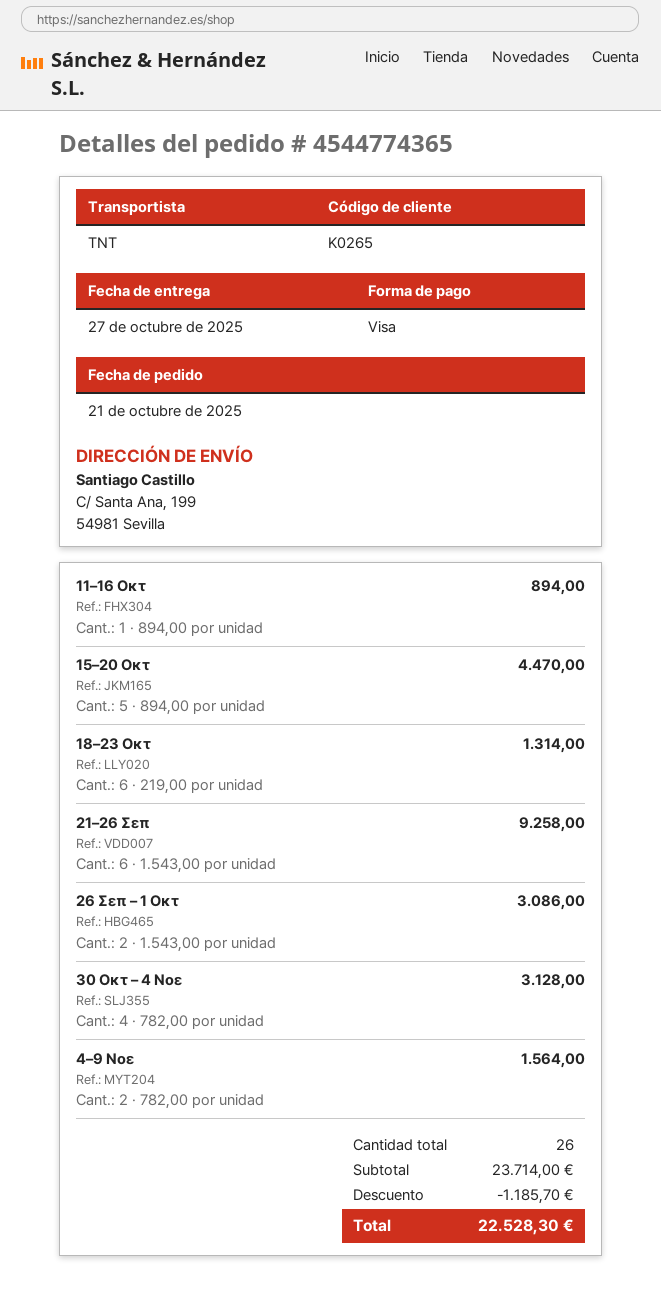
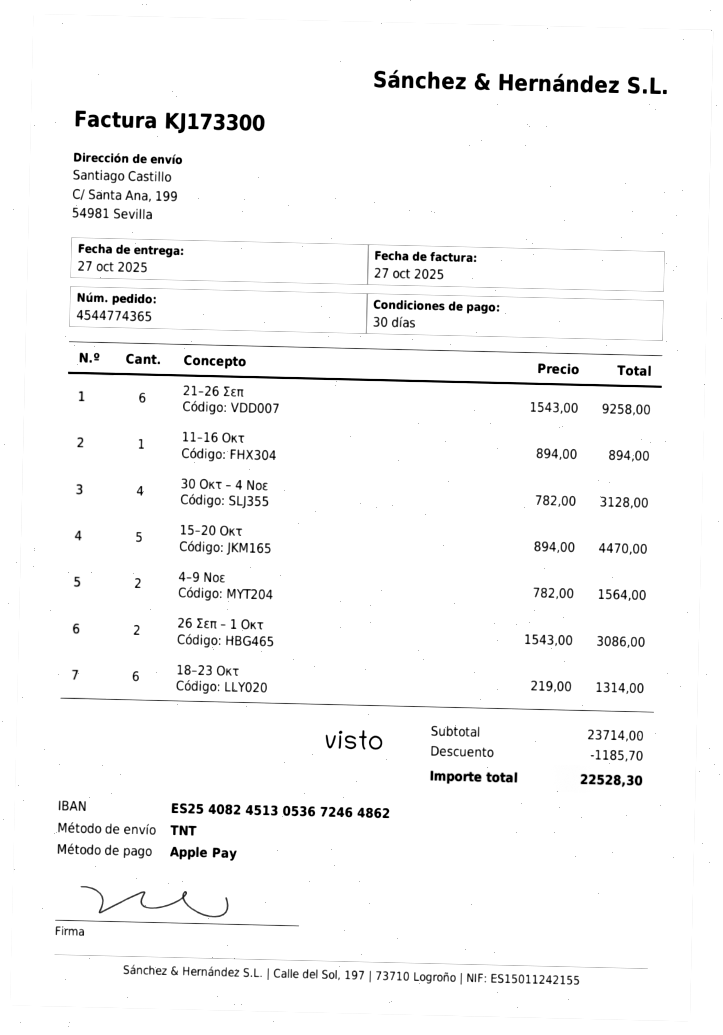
payment method: Visa -> Apple Pay

